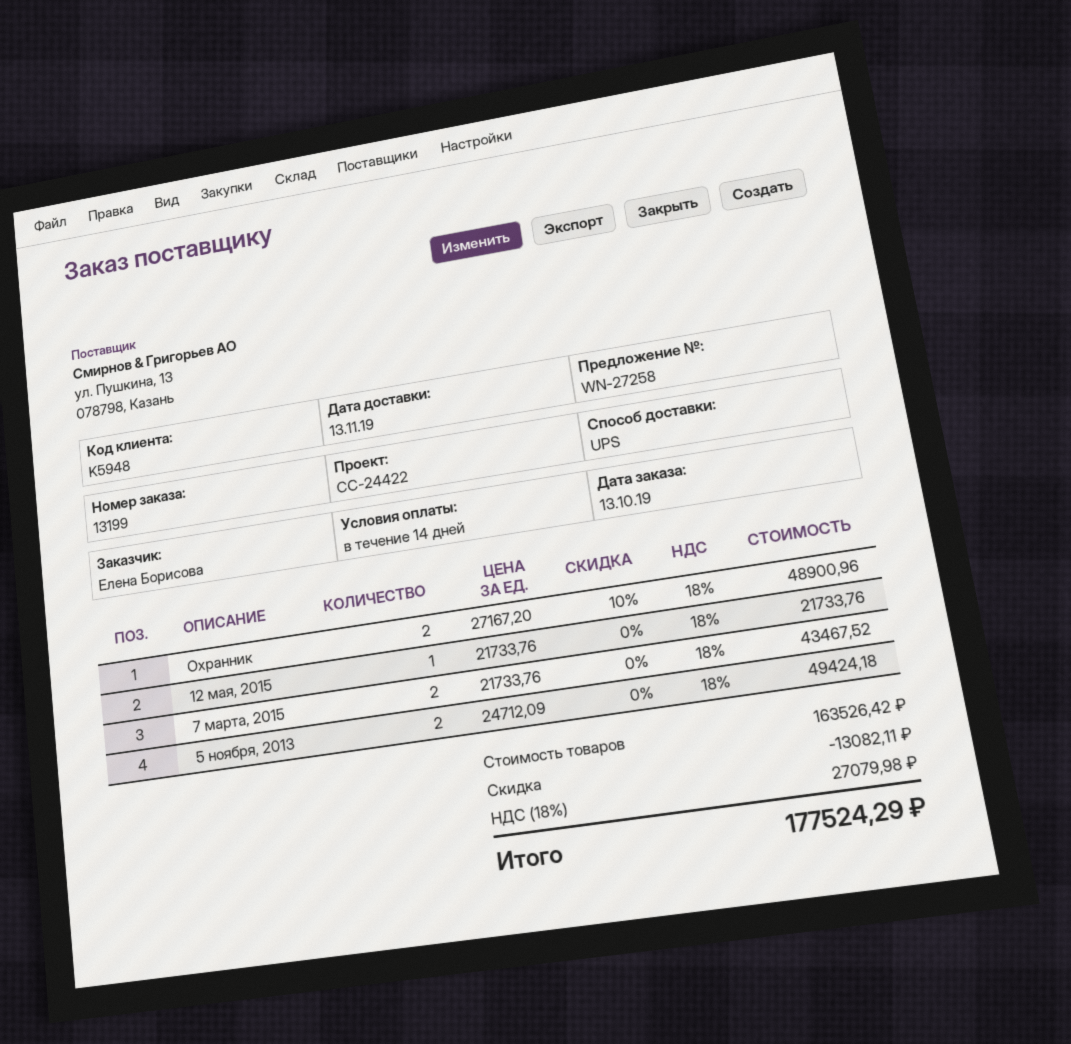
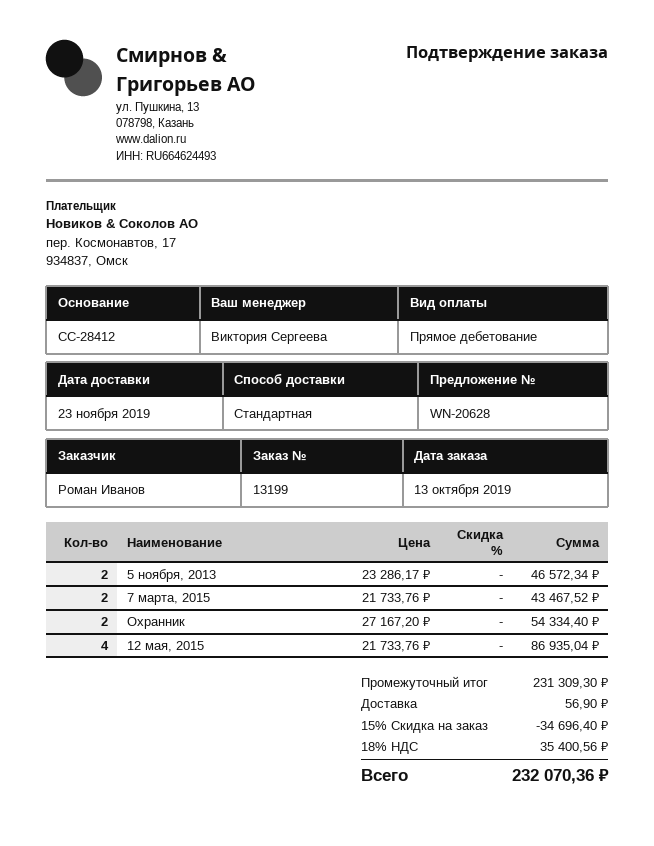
quote number: WN-27258 -> WN-20628
delivery date: 2019-11-13 -> 2019-11-23
reference: CC-24422 -> CC-28412
ordered by: Елена Борисова -> Роман Иванов
shipping method: UPS -> standard
Охранник: 2 x 27167.20 - 10% = 48900.96 -> 2 x 27167.20 = 54334.40
12 мая, 2015: 1 x 21733.76 = 21733.76 -> 4 x 21733.76 = 86935.04
5 ноября, 2013: 2 x 24712.09 = 49424.18 -> 2 x 23286.17 = 46572.34
subtotal: 163526.42 -> 231309.30
discount: 13082.11 -> 34696.40
shipping: none -> 56.90
tax: 18% = 27079.98 -> 18% = 35400.56
total: 177524.29 -> 232070.36

